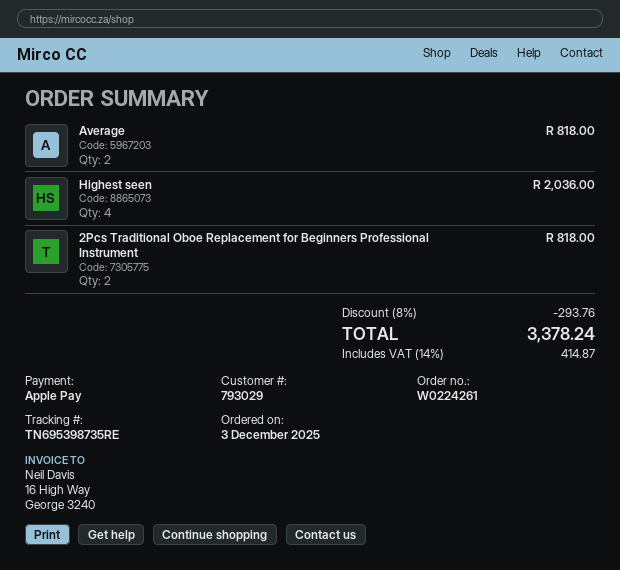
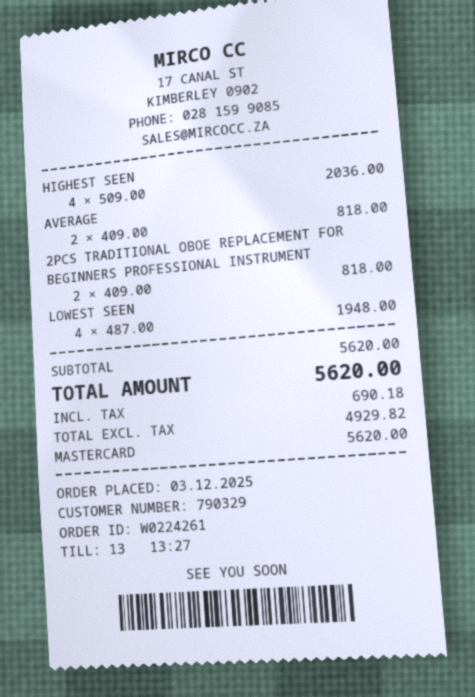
customer number: 793029 -> 790329
payment method: Apple Pay -> Mastercard
LOWEST SEEN: none -> 4 for 1948.00
discount: 8% = 293.76 -> none
tax: 414.87 -> 690.18
total: 3378.24 -> 5620.00

